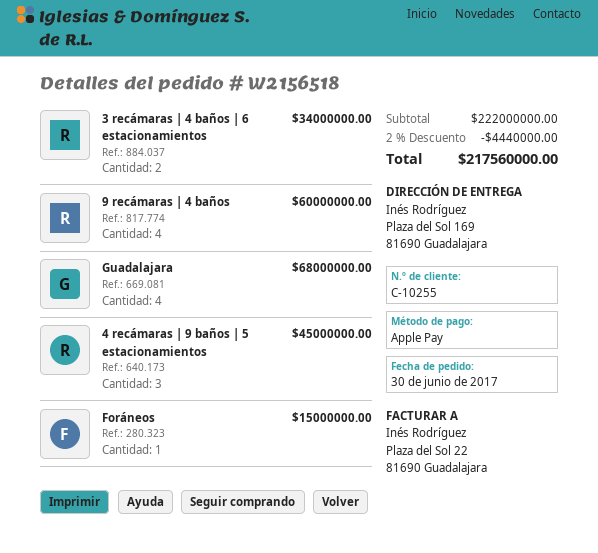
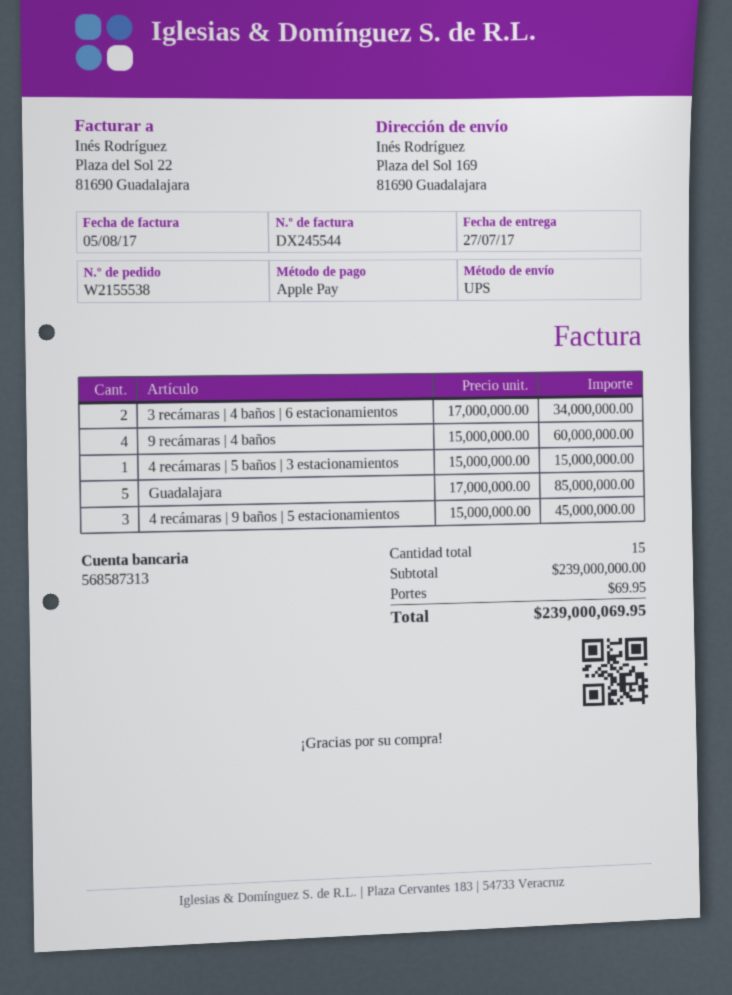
order number: W2156518 -> W2155538
Guadalajara: 4 for 68000000.00 -> 5 for 85000000.00
Foráneos: 1 for 15000000.00 -> none
4 recámaras | 5 baños | 3 estacionamientos: none -> 1 for 15000000.00
subtotal: 222000000.00 -> 239000000.00
discount: 2% = 4440000.00 -> none
shipping: none -> 69.95
total: 217560000.00 -> 239000069.95

